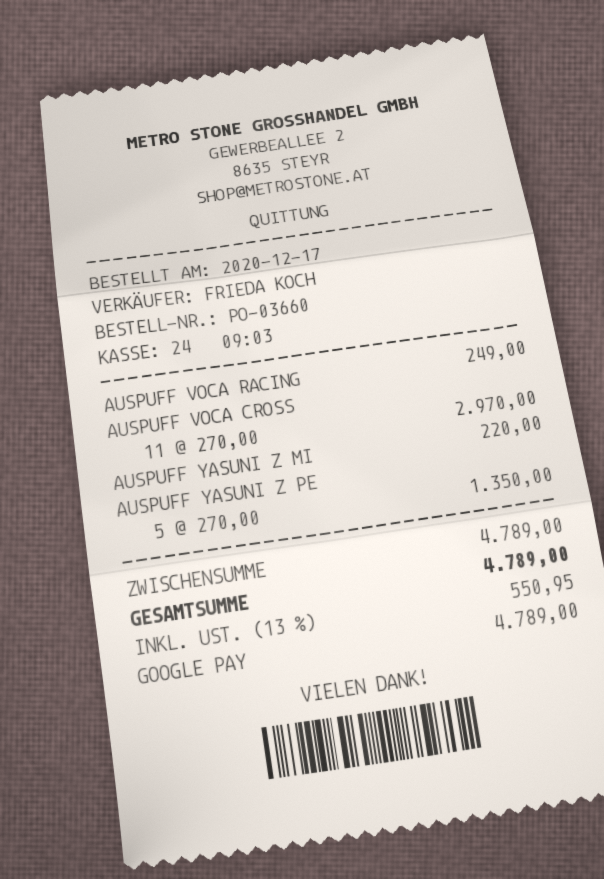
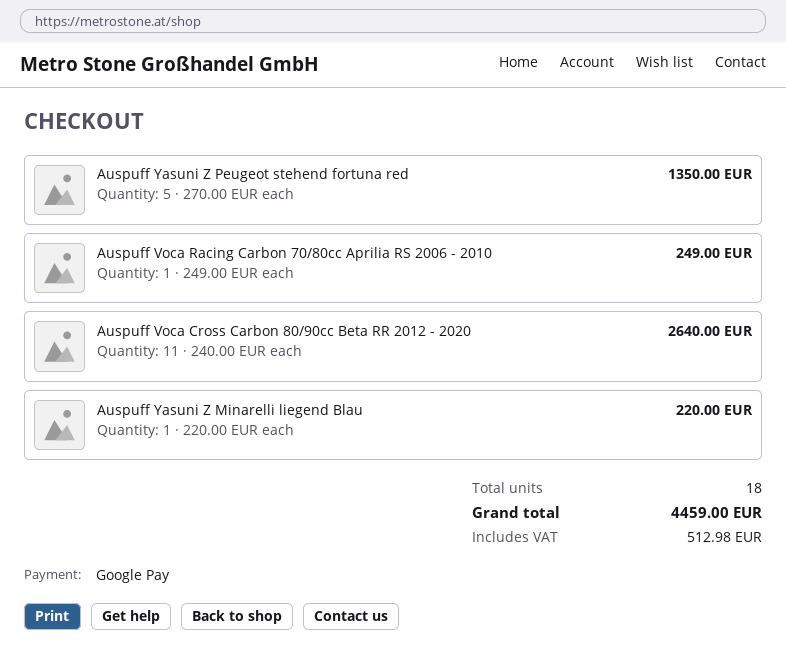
AUSPUFF VOCA CROSS: 11 x 270.00 = 2970.00 -> 11 x 240.00 = 2640.00
tax: 550.95 -> 512.98
total: 4789.00 -> 4459.00

